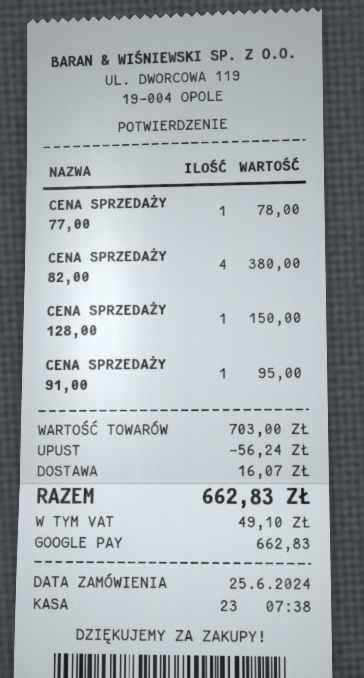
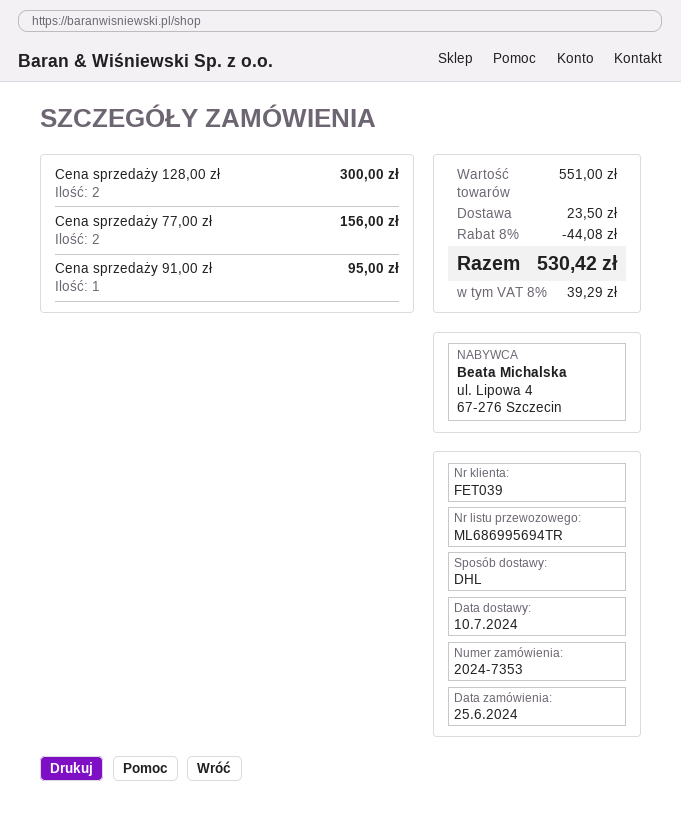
CENA SPRZEDAŻY 77,00: 1 for 78.00 -> 2 for 156.00
CENA SPRZEDAŻY 82,00: 4 for 380.00 -> none
CENA SPRZEDAŻY 128,00: 1 for 150.00 -> 2 for 300.00
subtotal: 703.00 -> 551.00
discount: 56.24 -> 44.08
shipping: 16.07 -> 23.50
tax: 49.10 -> 39.29
total: 662.83 -> 530.42

